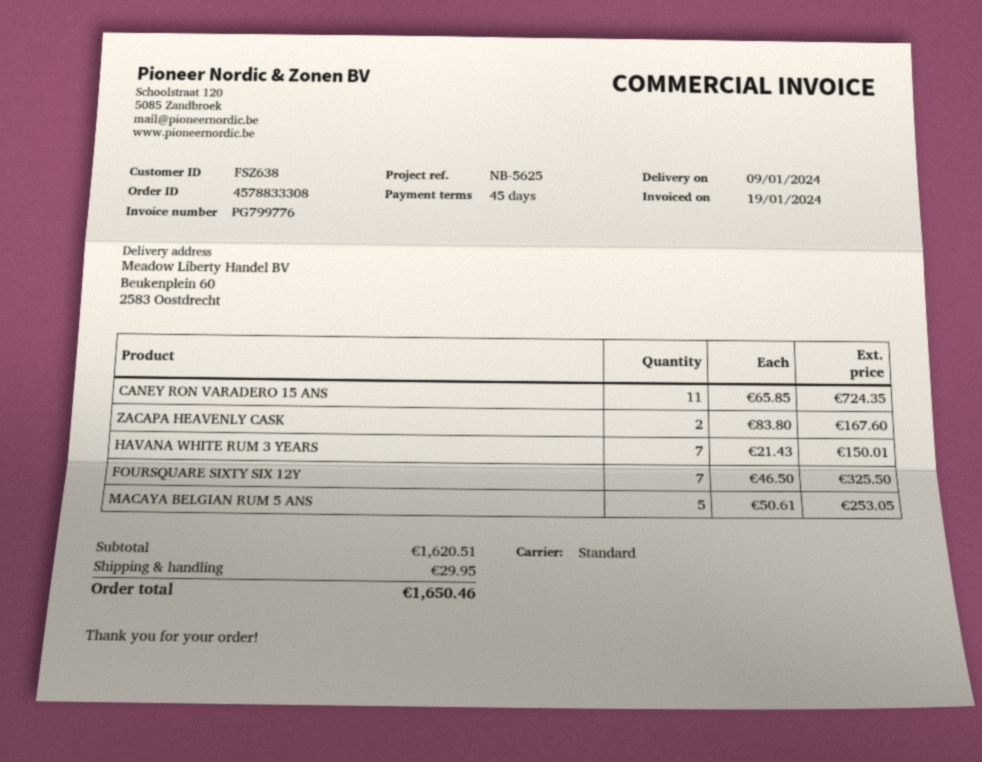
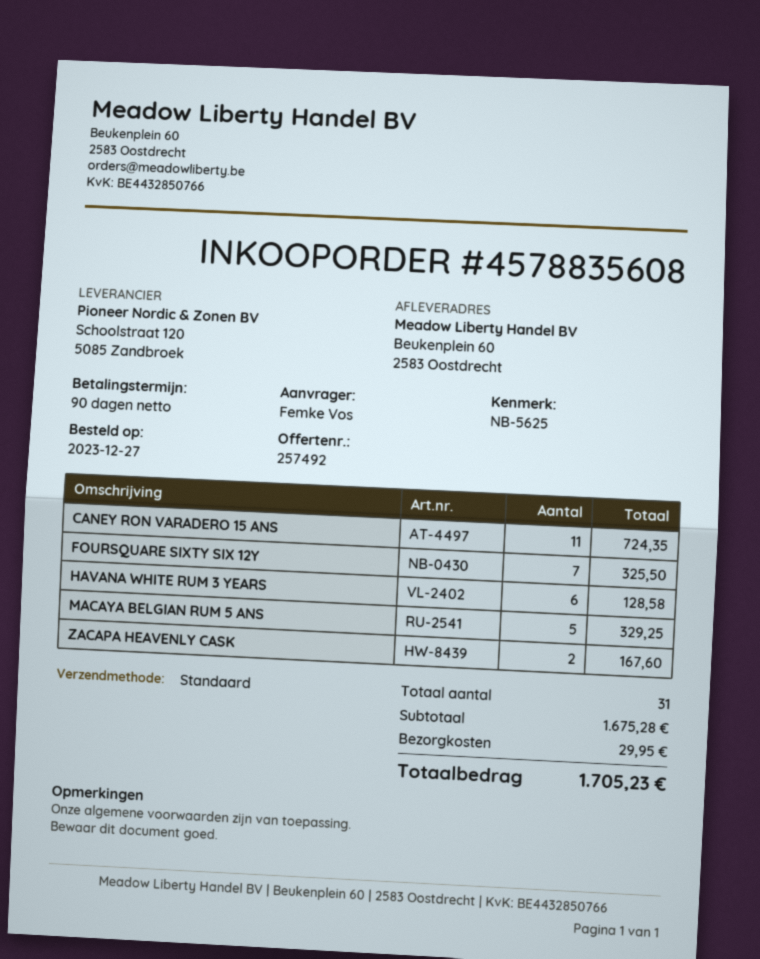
order number: 4578833308 -> 4578835608
payment terms: 45 days -> 90 days
HAVANA WHITE RUM 3 YEARS: 7 for 150.01 -> 6 for 128.58
MACAYA BELGIAN RUM 5 ANS: 5 for 253.05 -> 5 for 329.25
subtotal: 1620.51 -> 1675.28
total: 1650.46 -> 1705.23

